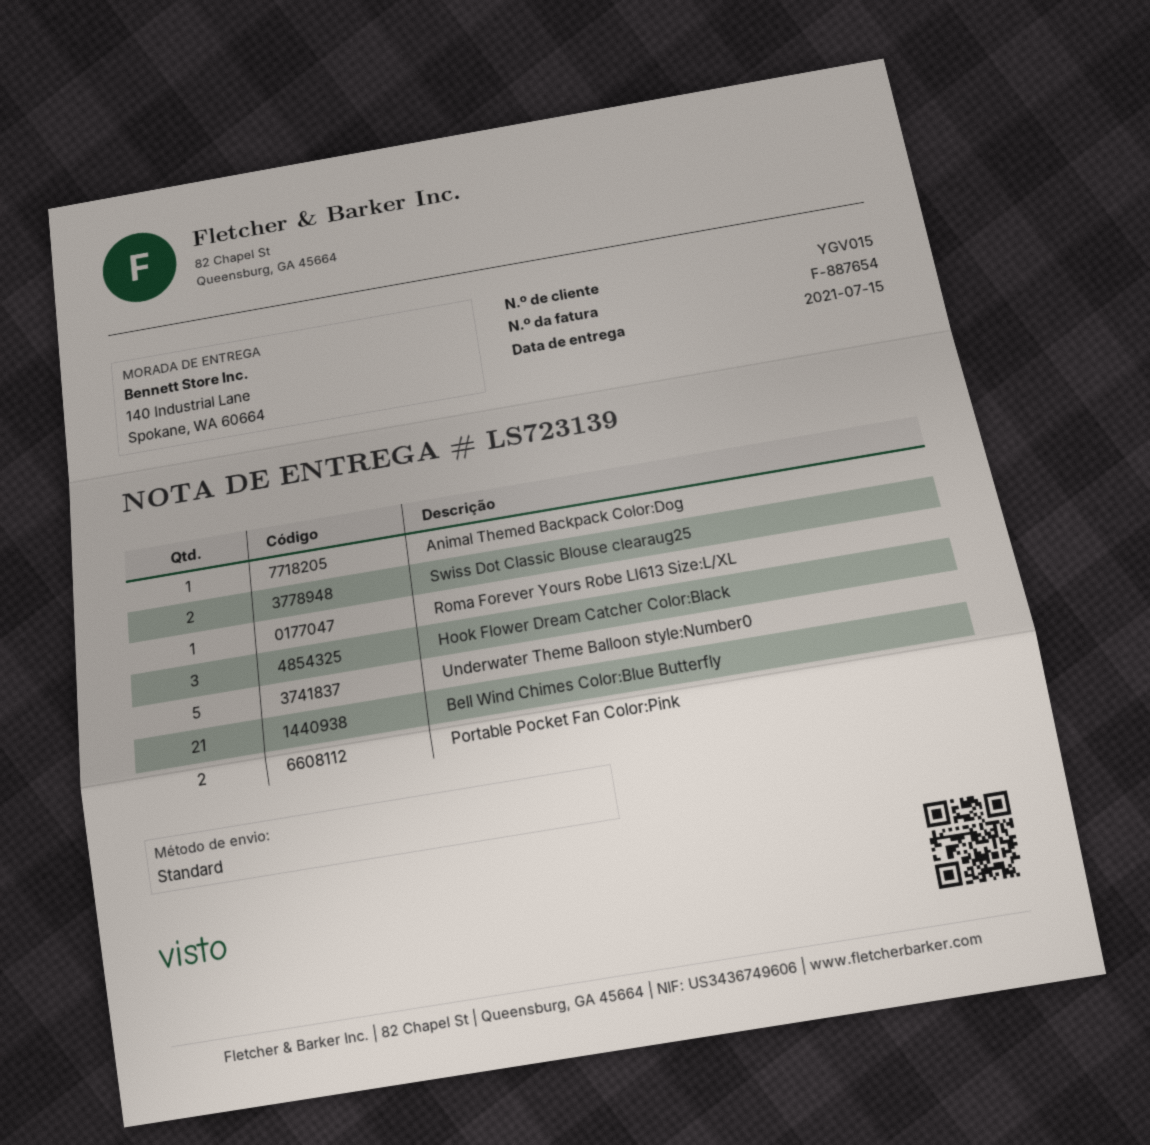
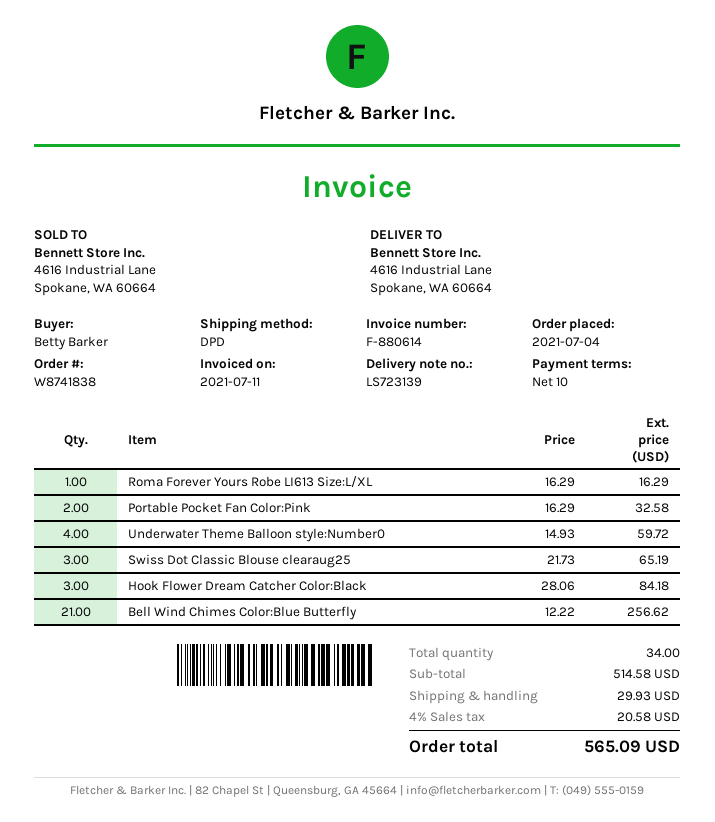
invoice number: F-887654 -> F-880614
shipping method: standard -> DPD
ship to: 140 Industrial Lane, Spokane, WA 60664 -> 4616 Industrial Lane, Spokane, WA 60664
Animal Themed Backpack Color:Dog: 1 -> none
Swiss Dot Classic Blouse clearaug25: 2 -> 3
Underwater Theme Balloon style:Number0: 5 -> 4

